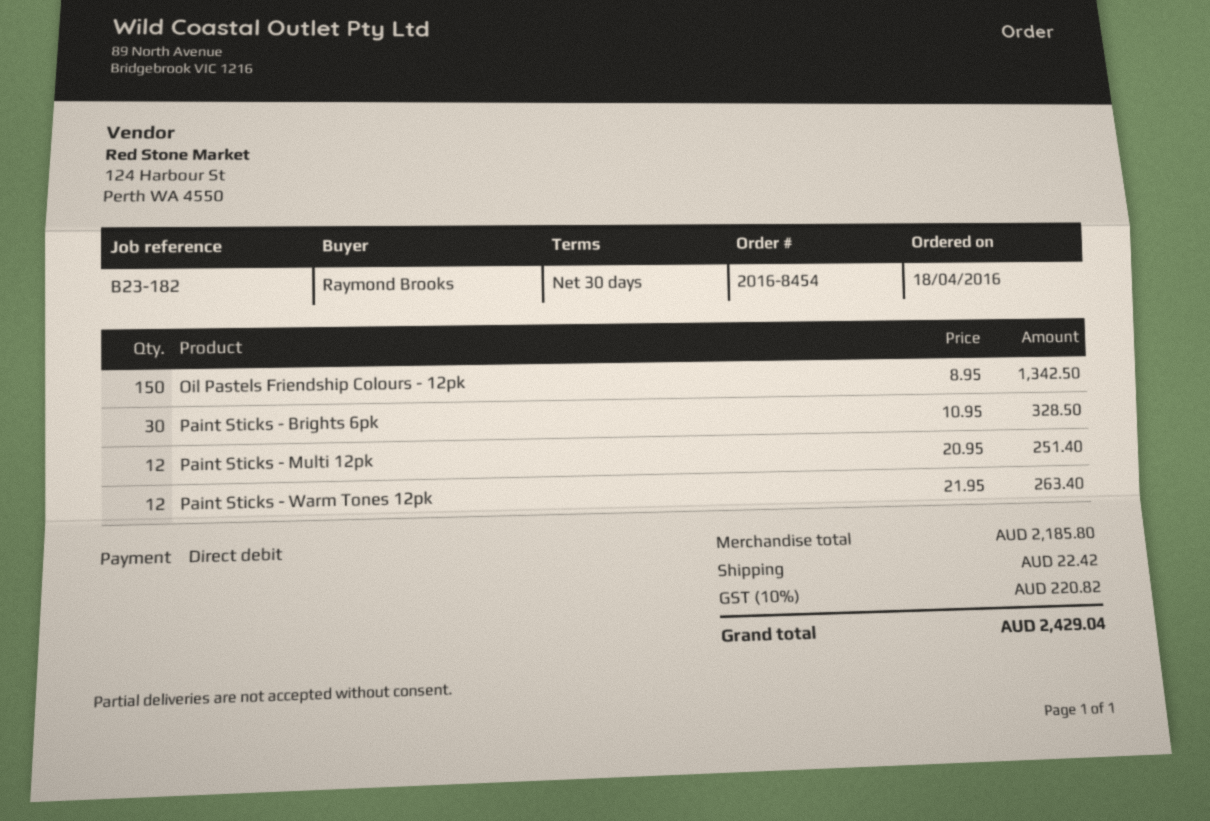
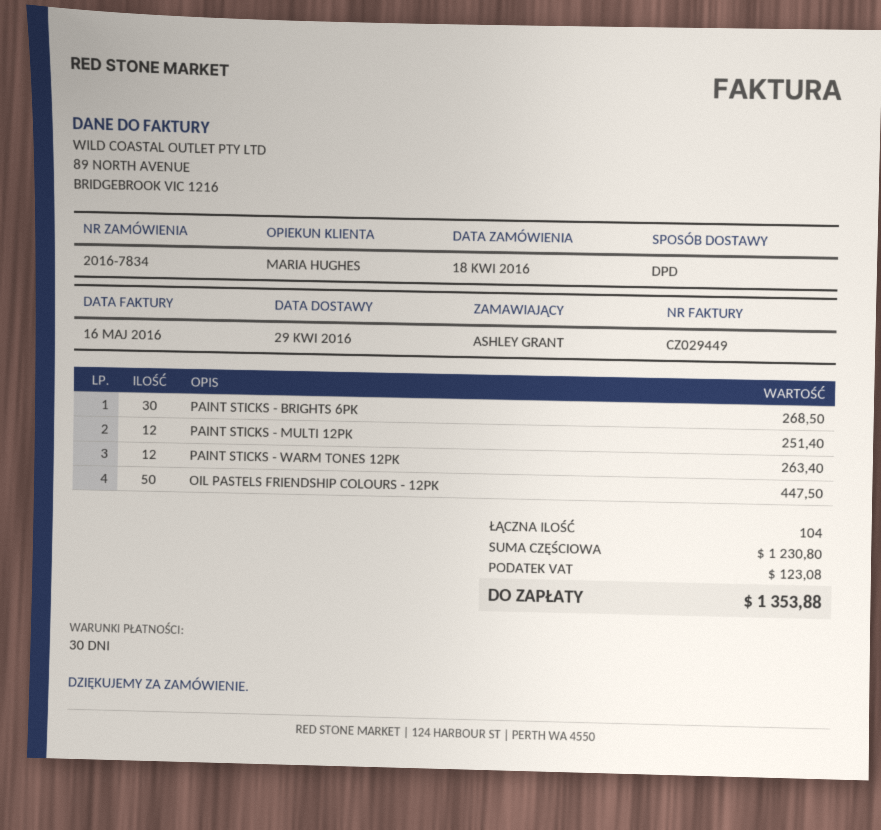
order number: 2016-8454 -> 2016-7834
ordered by: Raymond Brooks -> ASHLEY GRANT
Oil Pastels Friendship Colours - 12pk: 150 for 1342.50 -> 50 for 447.50
Paint Sticks - Brights 6pk: 30 for 328.50 -> 30 for 268.50
subtotal: 2185.80 -> 1230.80
shipping: 22.42 -> none
tax: 220.82 -> 123.08
total: 2429.04 -> 1353.88

